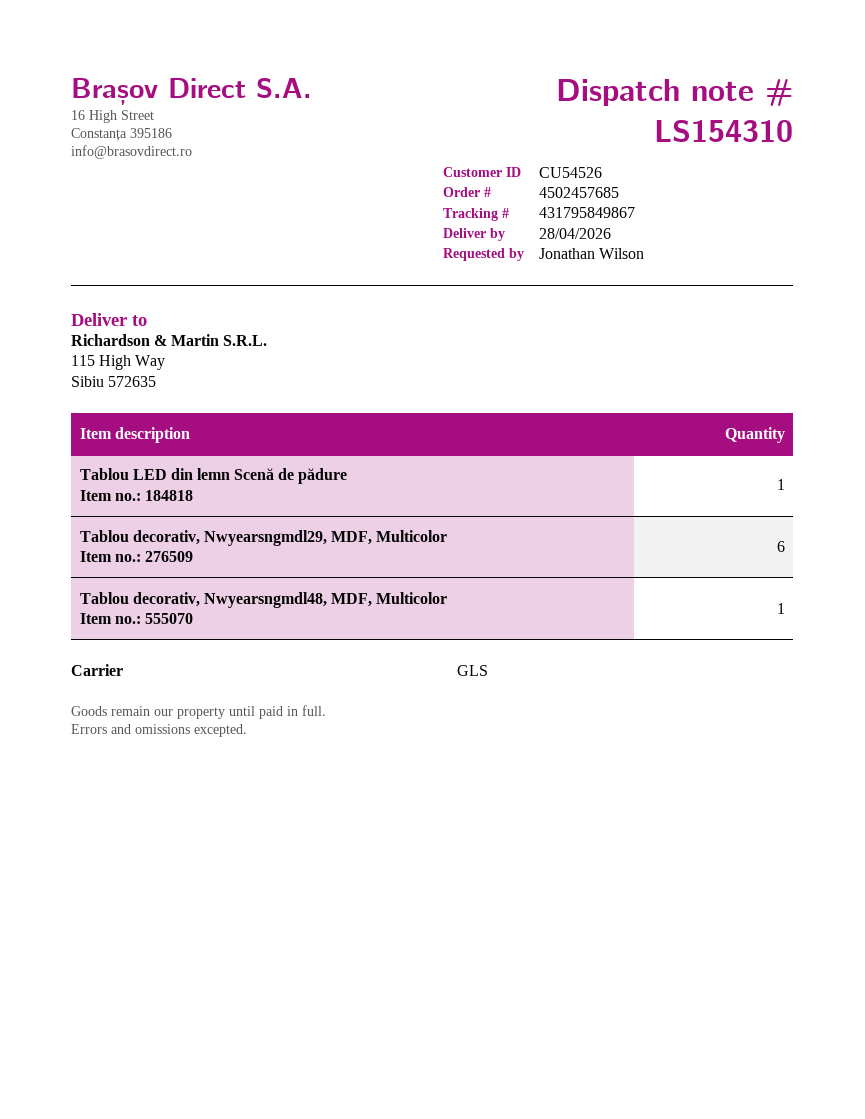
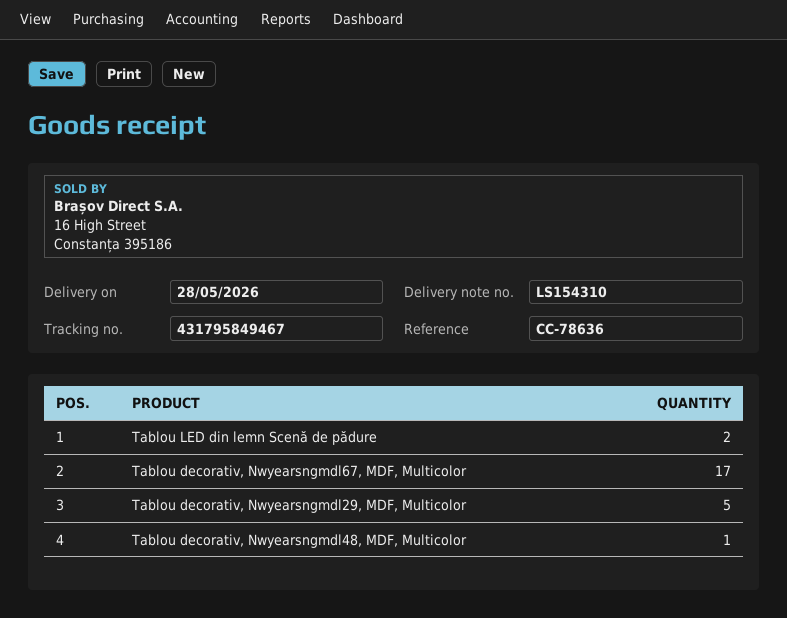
delivery date: 2026-04-28 -> 2026-05-28
tracking number: 431795849867 -> 431795849467
Tablou LED din lemn Scenă de pădure: 1 -> 2
Tablou decorativ, Nwyearsngmdl29, MDF, Multicolor: 6 -> 5
Tablou decorativ, Nwyearsngmdl67, MDF, Multicolor: none -> 17

